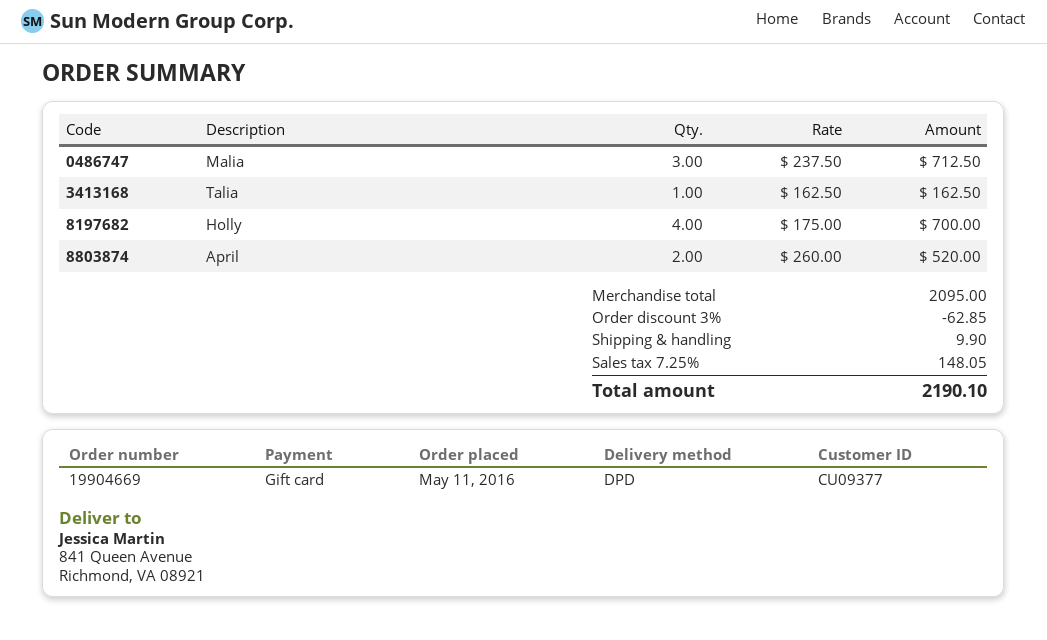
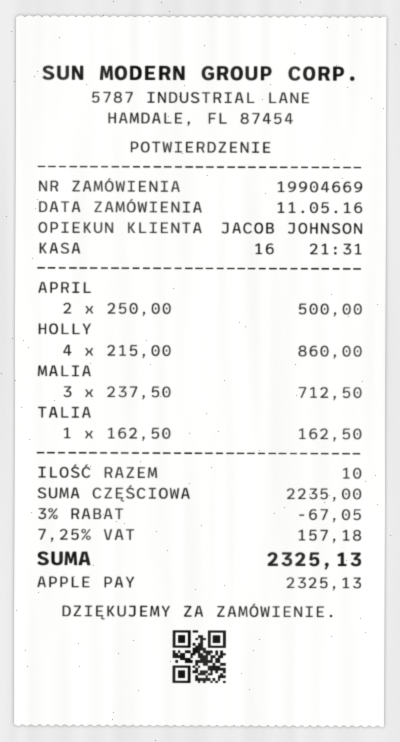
payment method: gift card -> Apple Pay
Holly: 4 x 175.00 = 700.00 -> 4 x 215.00 = 860.00
April: 2 x 260.00 = 520.00 -> 2 x 250.00 = 500.00
subtotal: 2095.00 -> 2235.00
discount: 3% = 62.85 -> 3% = 67.05
shipping: 9.90 -> none
tax: 7.25% = 148.05 -> 7.25% = 157.18
total: 2190.10 -> 2325.13

